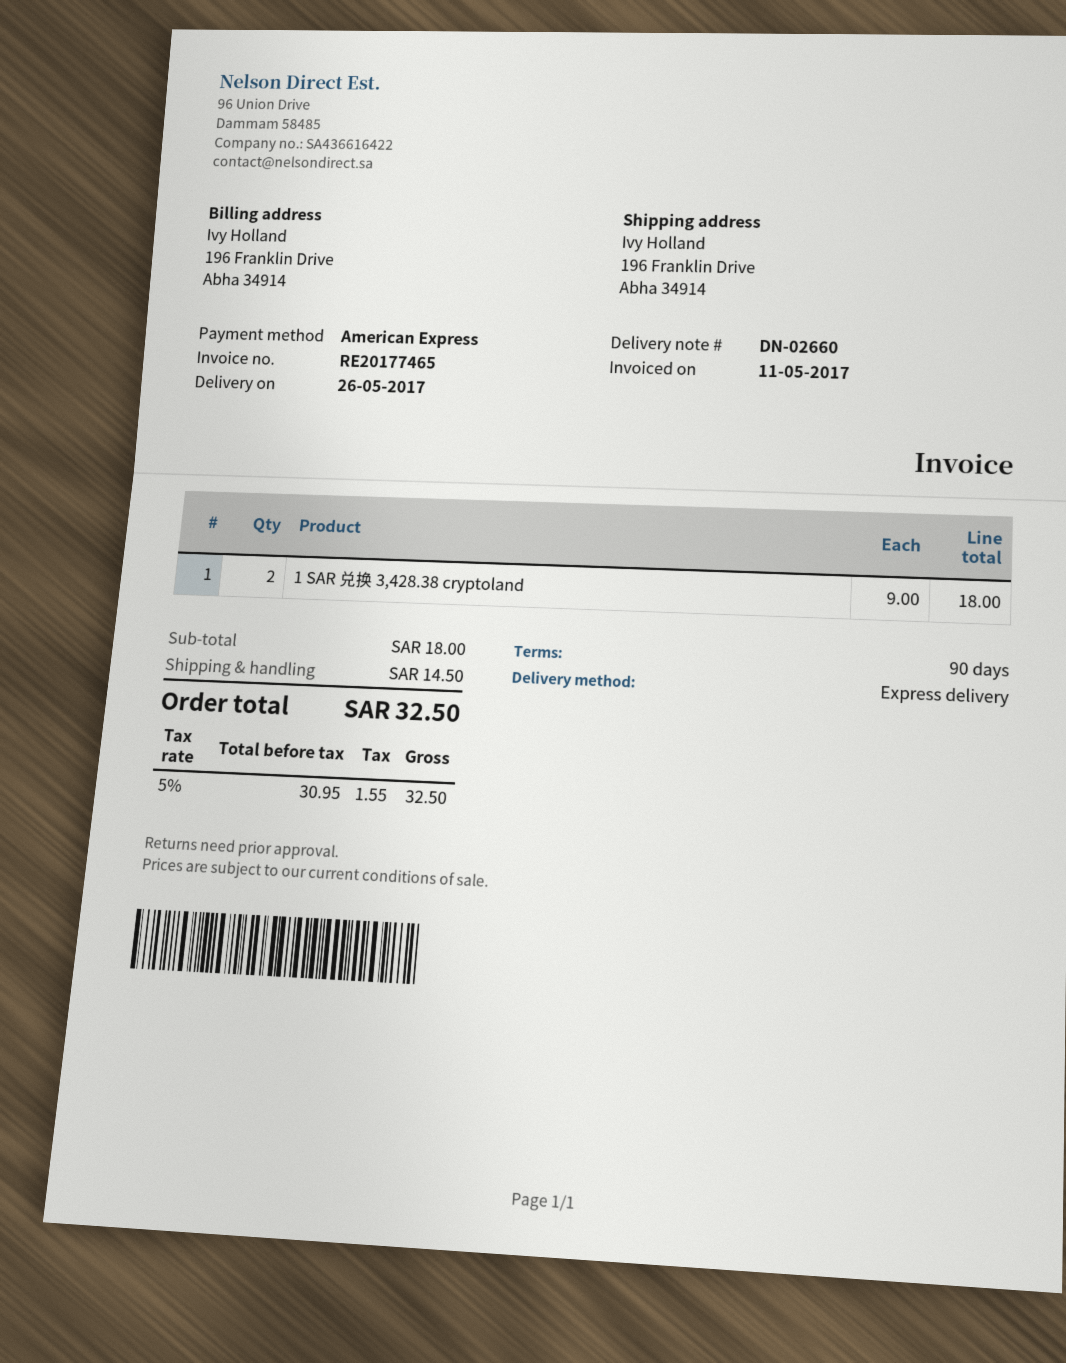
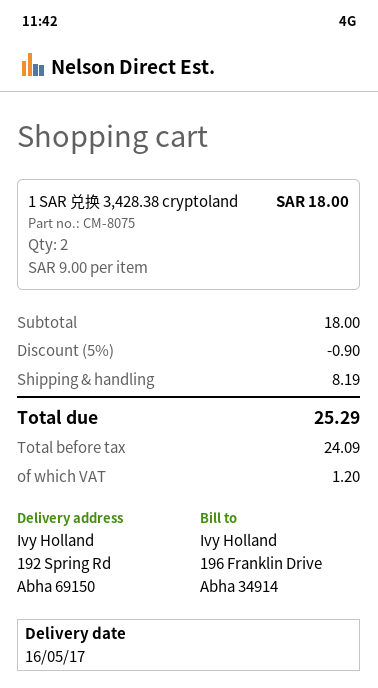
delivery date: 2017-05-26 -> 2017-05-16
ship to: 196 Franklin Drive, Abha 34914 -> 192 Spring Rd, Abha 69150
discount: none -> 5% = 0.90
shipping: 14.50 -> 8.19
net: 30.95 -> 24.09
tax: 1.55 -> 1.20
total: 32.50 -> 25.29

